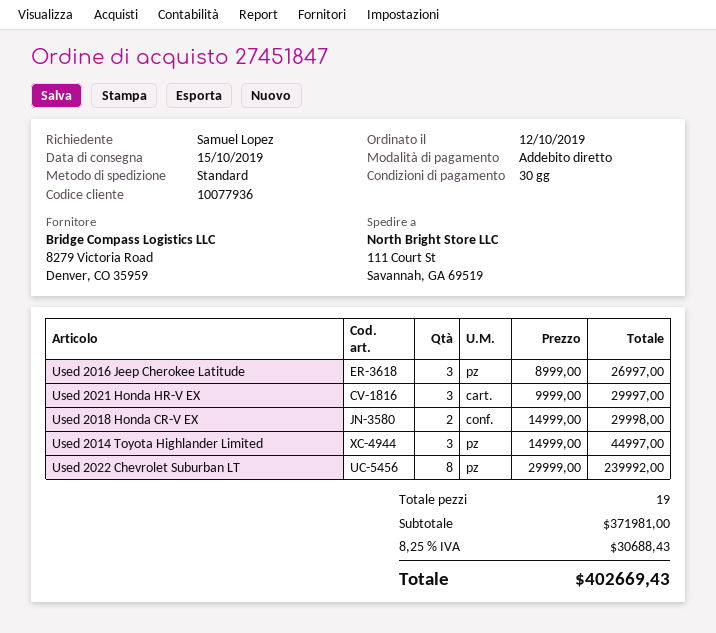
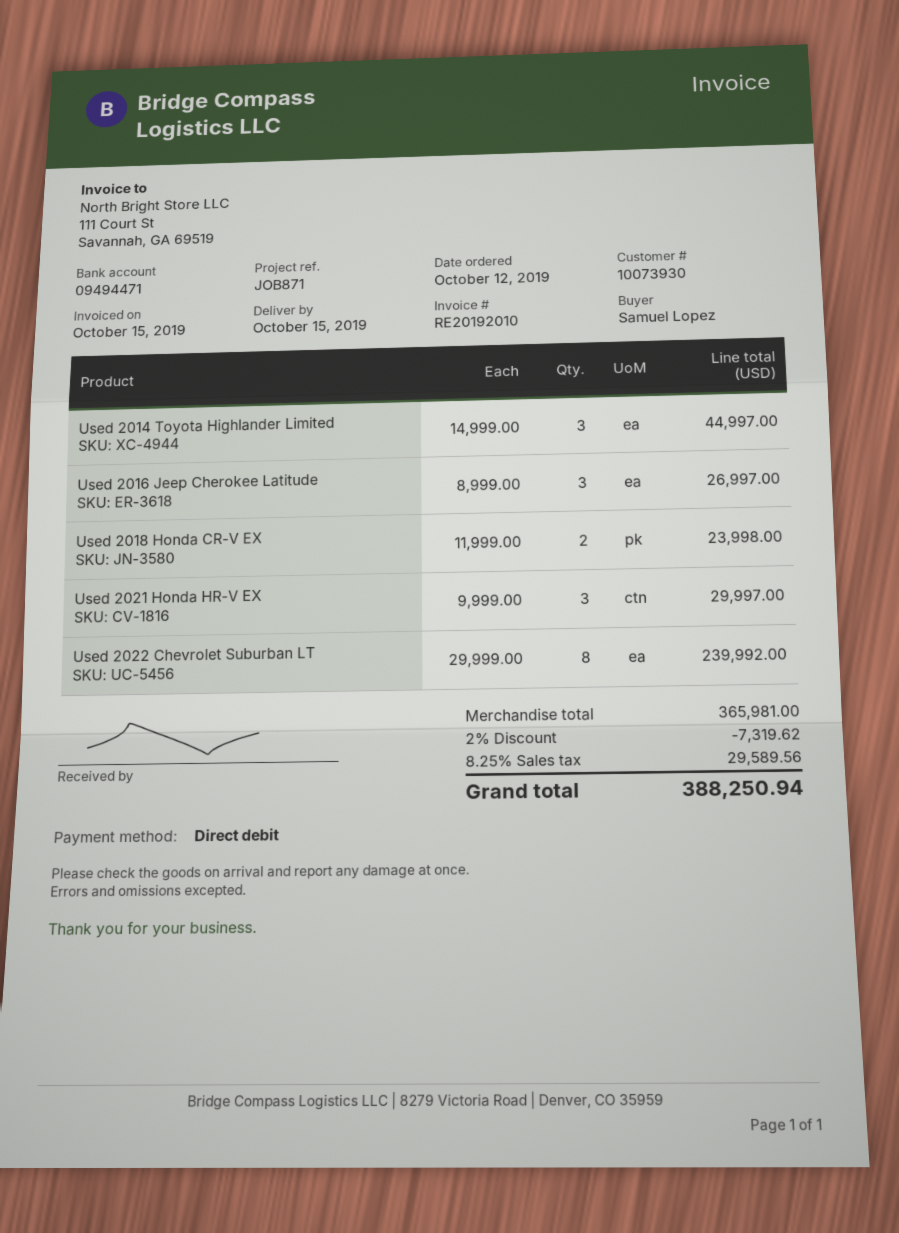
customer number: 10077936 -> 10073930
Used 2018 Honda CR-V EX: 2 x 14999.00 = 29998.00 -> 2 x 11999.00 = 23998.00
subtotal: 371981.00 -> 365981.00
discount: none -> 2% = 7319.62
tax: 8.25% = 30688.43 -> 8.25% = 29589.56
total: 402669.43 -> 388250.94

